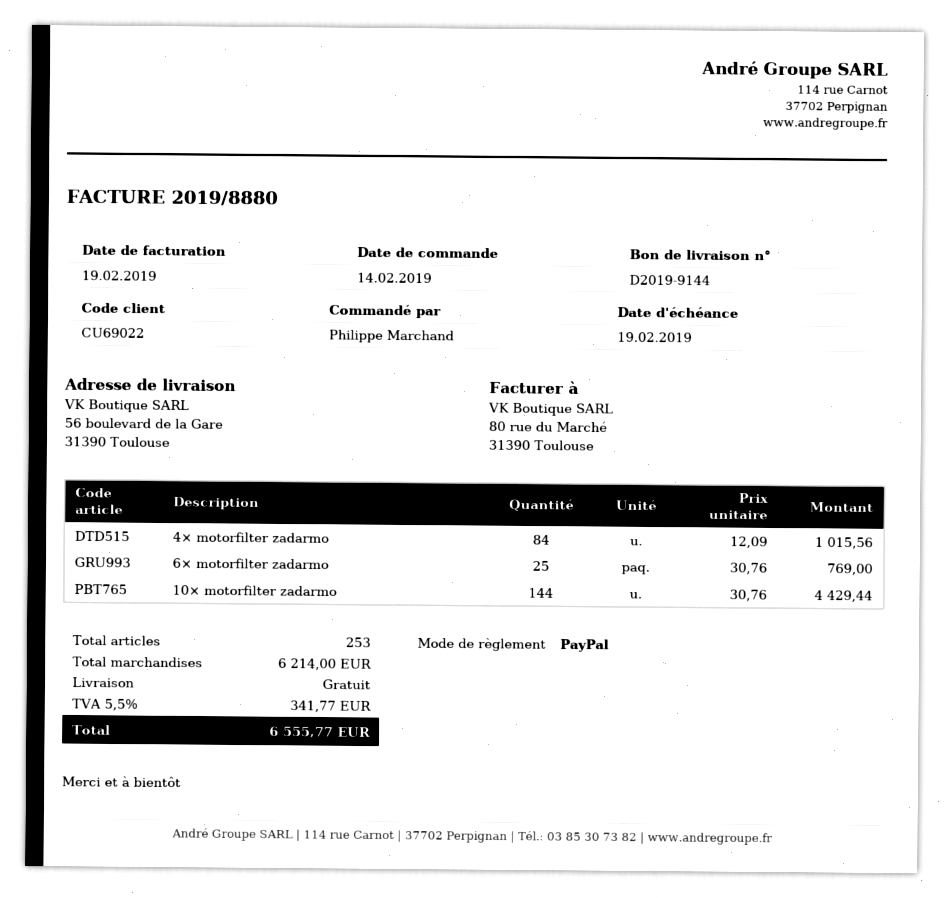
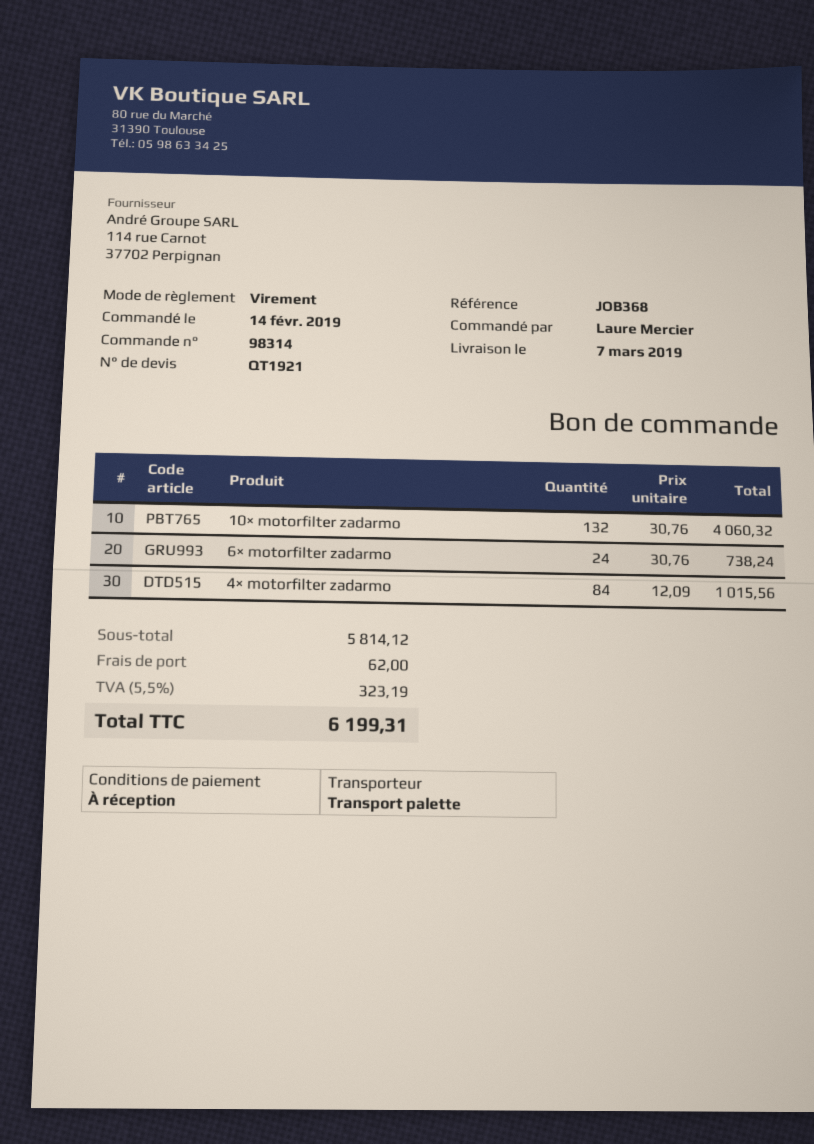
ordered by: Philippe Marchand -> Laure Mercier
payment method: PayPal -> bank transfer
6× motorfilter zadarmo: 25 x 30.76 = 769.00 -> 24 x 30.76 = 738.24
10× motorfilter zadarmo: 144 x 30.76 = 4429.44 -> 132 x 30.76 = 4060.32
subtotal: 6214.00 -> 5814.12
shipping: 0.00 -> 62.00
tax: 5.5% = 341.77 -> 5.5% = 323.19
total: 6555.77 -> 6199.31

